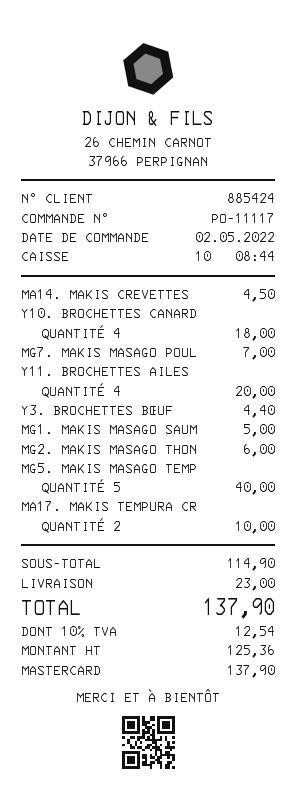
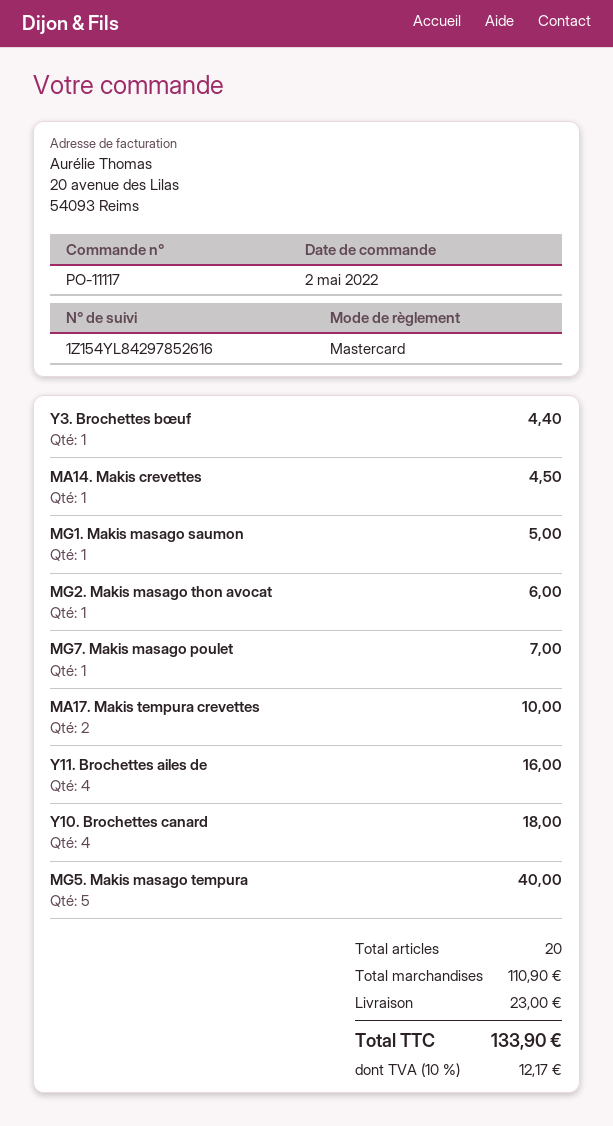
Y11. BROCHETTES AILES: 4 for 20.00 -> 4 for 16.00
subtotal: 114.90 -> 110.90
tax: 10% = 12.54 -> 10% = 12.17
total: 137.90 -> 133.90

